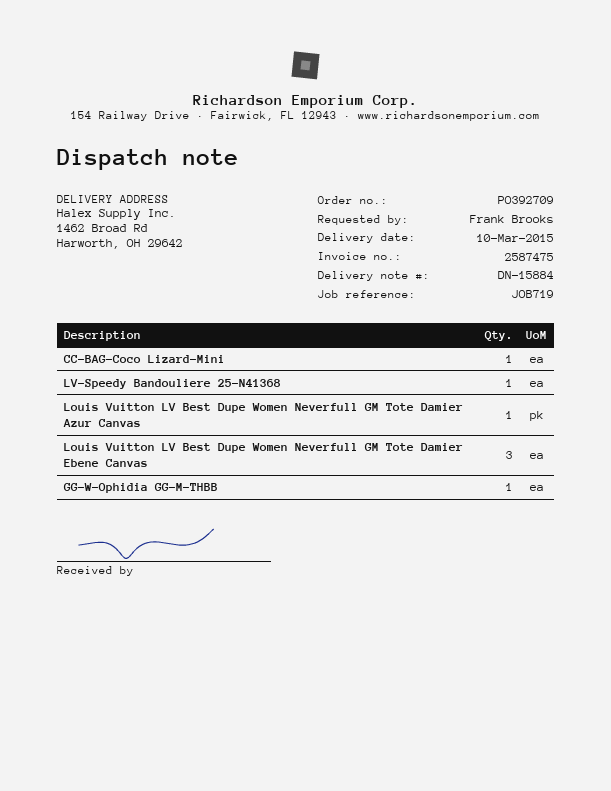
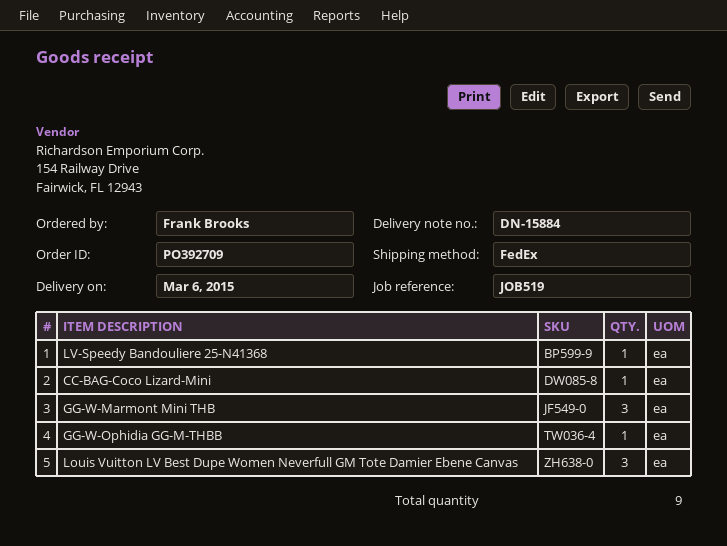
delivery date: 2015-03-10 -> 2015-03-06
reference: JOB719 -> JOB519
Louis Vuitton LV Best Dupe Women Neverfull GM Tote Damier Azur Canvas: 1 -> none
GG-W-Marmont Mini THB: none -> 3

